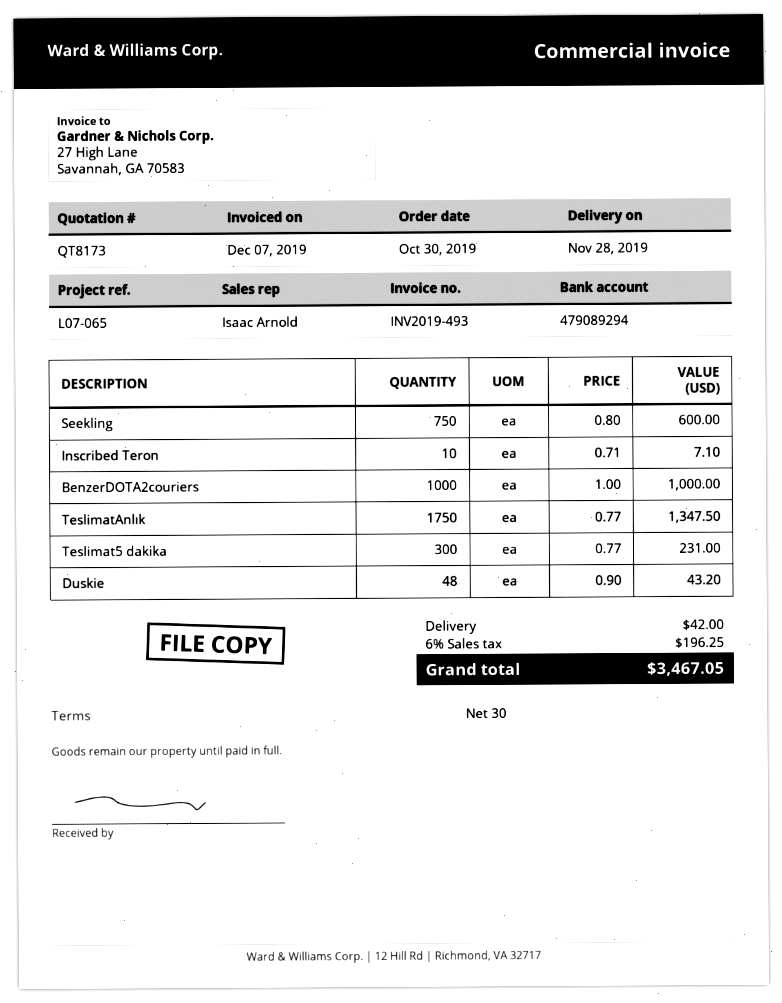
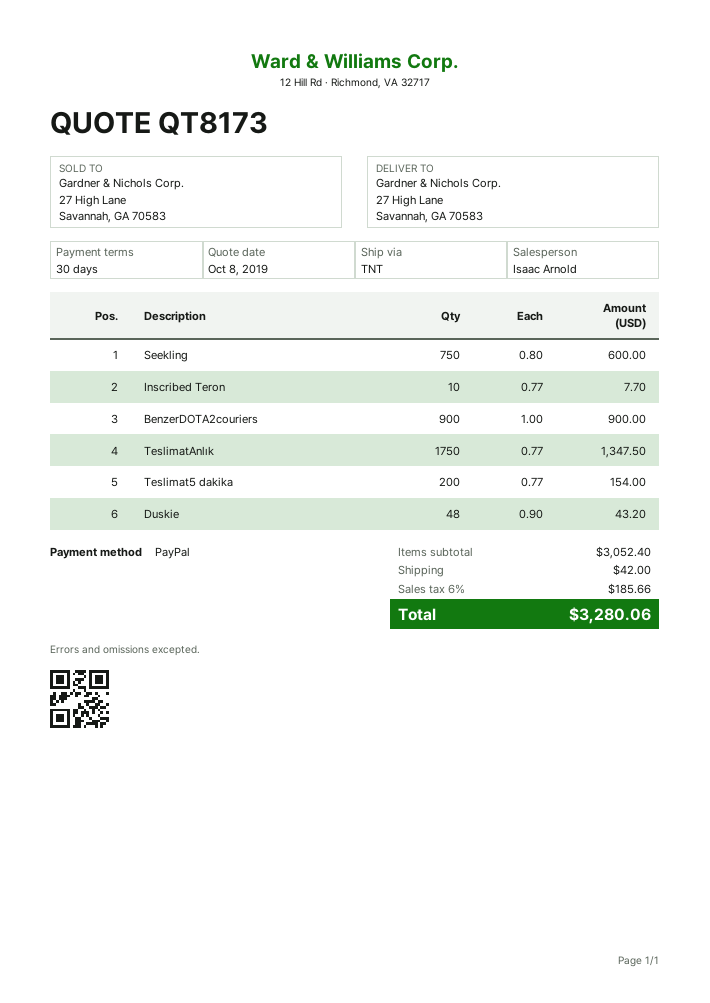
Inscribed Teron: 10 x 0.71 = 7.10 -> 10 x 0.77 = 7.70
BenzerDOTA2couriers: 1000 x 1.00 = 1000.00 -> 900 x 1.00 = 900.00
Teslimat5 dakika: 300 x 0.77 = 231.00 -> 200 x 0.77 = 154.00
tax: 6% = 196.25 -> 6% = 185.66
total: 3467.05 -> 3280.06

